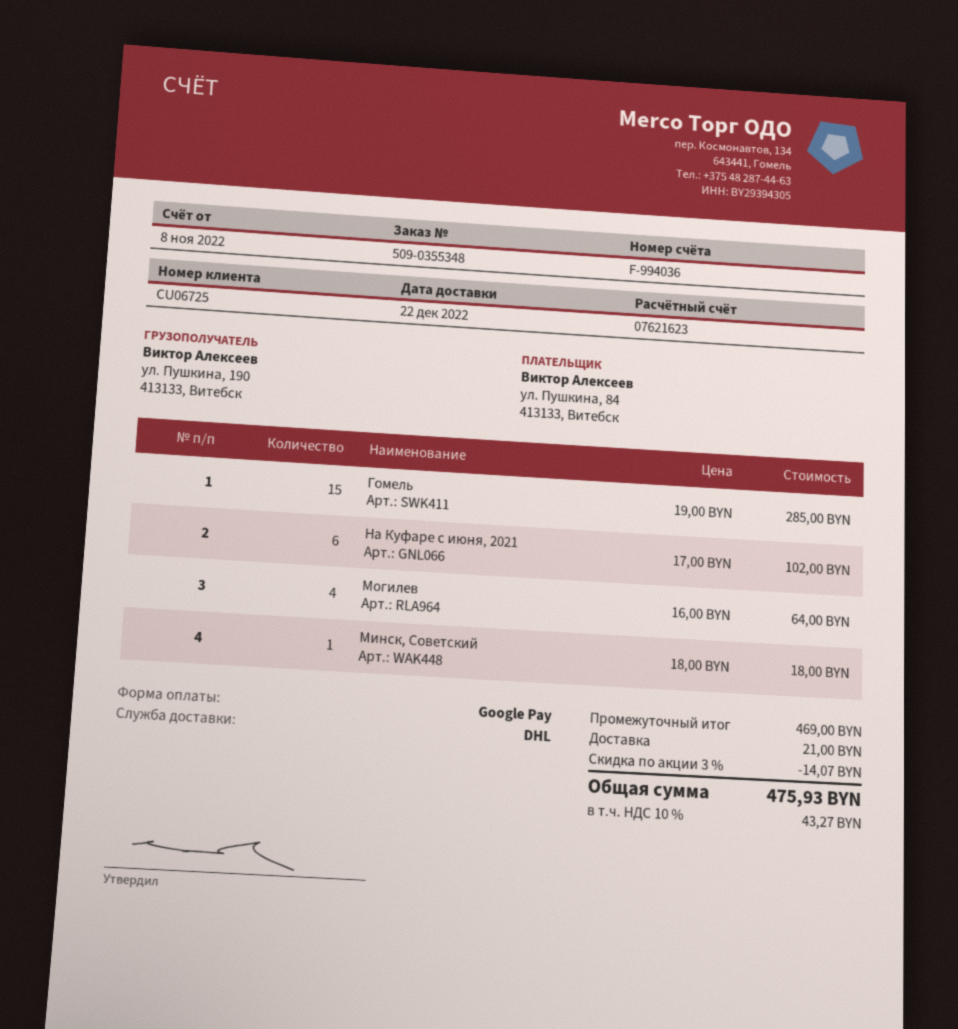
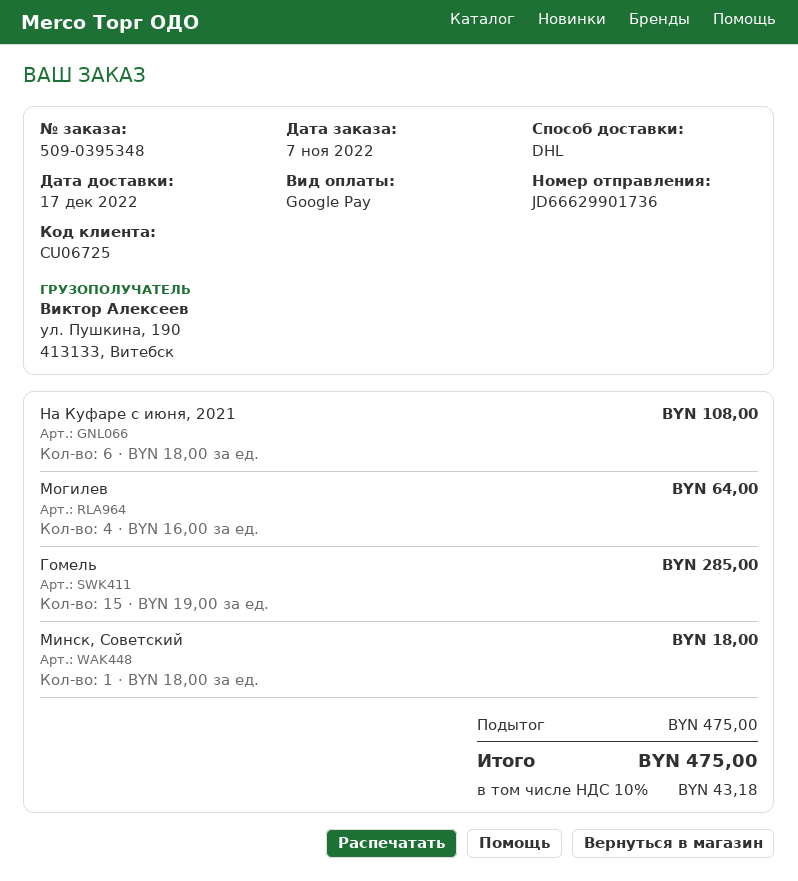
order number: 509-0355348 -> 509-0395348
delivery date: 2022-12-22 -> 2022-12-17
На Куфаре с июня, 2021: 6 x 17.00 = 102.00 -> 6 x 18.00 = 108.00
subtotal: 469.00 -> 475.00
discount: 3% = 14.07 -> none
shipping: 21.00 -> none
tax: 10% = 43.27 -> 10% = 43.18
total: 475.93 -> 475.00

